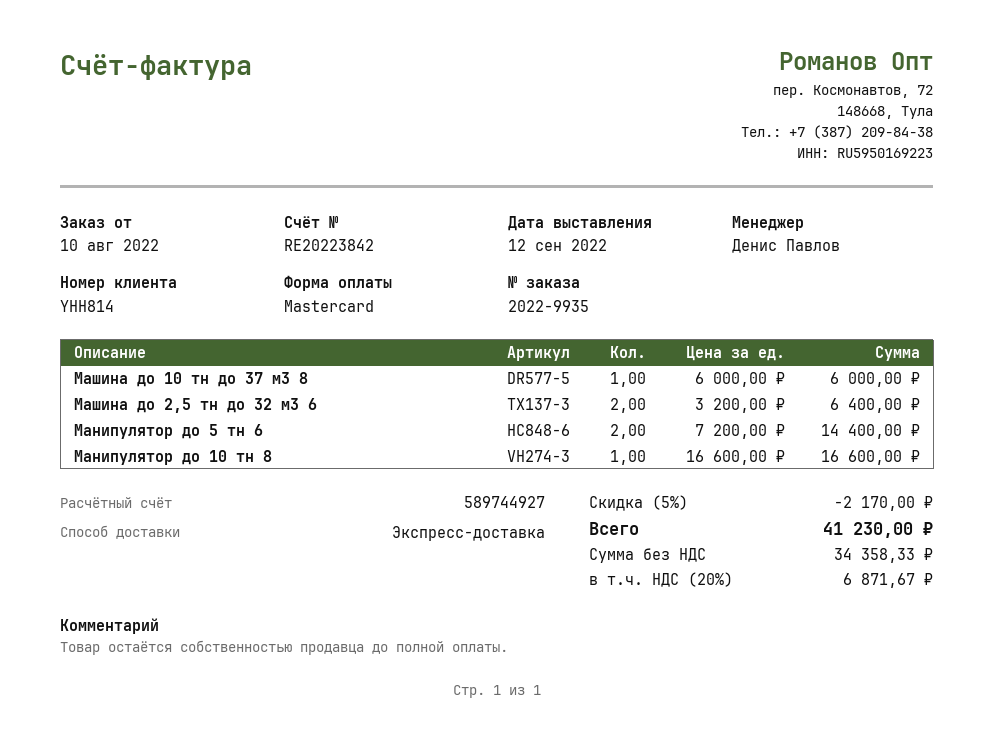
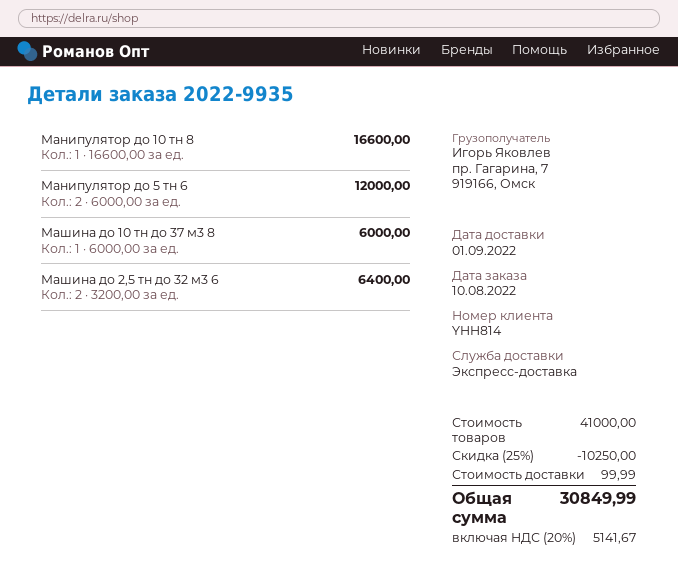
Манипулятор до 5 тн 6: 2 x 7200.00 = 14400.00 -> 2 x 6000.00 = 12000.00
discount: 5% = 2170.00 -> 25% = 10250.00
shipping: none -> 99.99
tax: 20% = 6871.67 -> 20% = 5141.67
total: 41230.00 -> 30849.99

